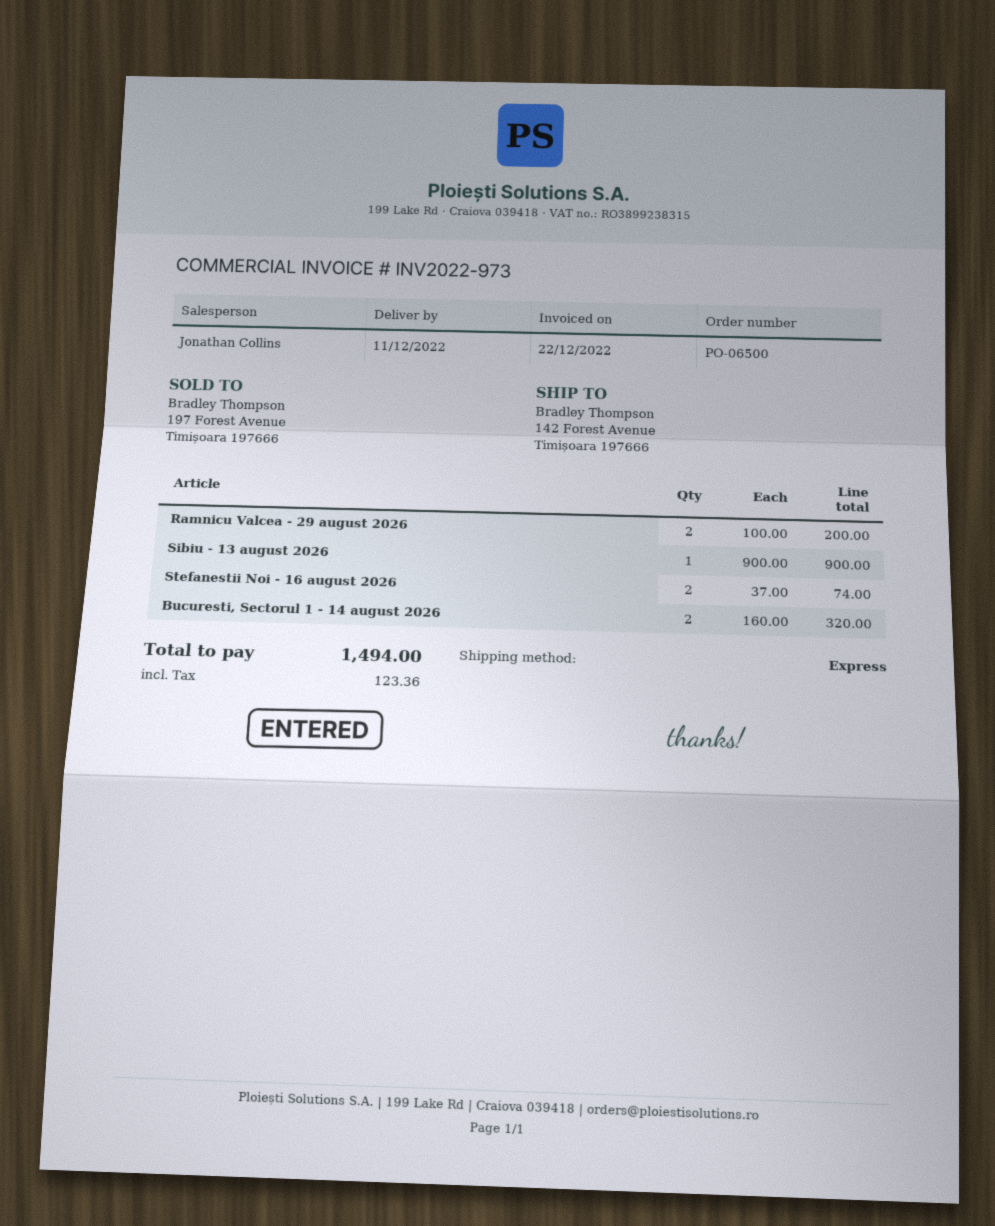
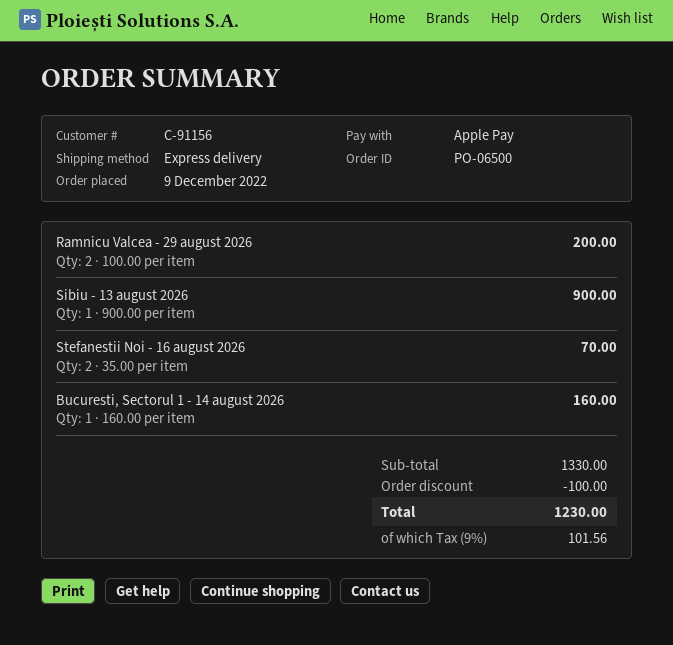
Stefanestii Noi - 16 august 2026: 2 x 37.00 = 74.00 -> 2 x 35.00 = 70.00
Bucuresti, Sectorul 1 - 14 august 2026: 2 x 160.00 = 320.00 -> 1 x 160.00 = 160.00
discount: none -> 100.00
tax: 123.36 -> 101.56
total: 1494.00 -> 1230.00

